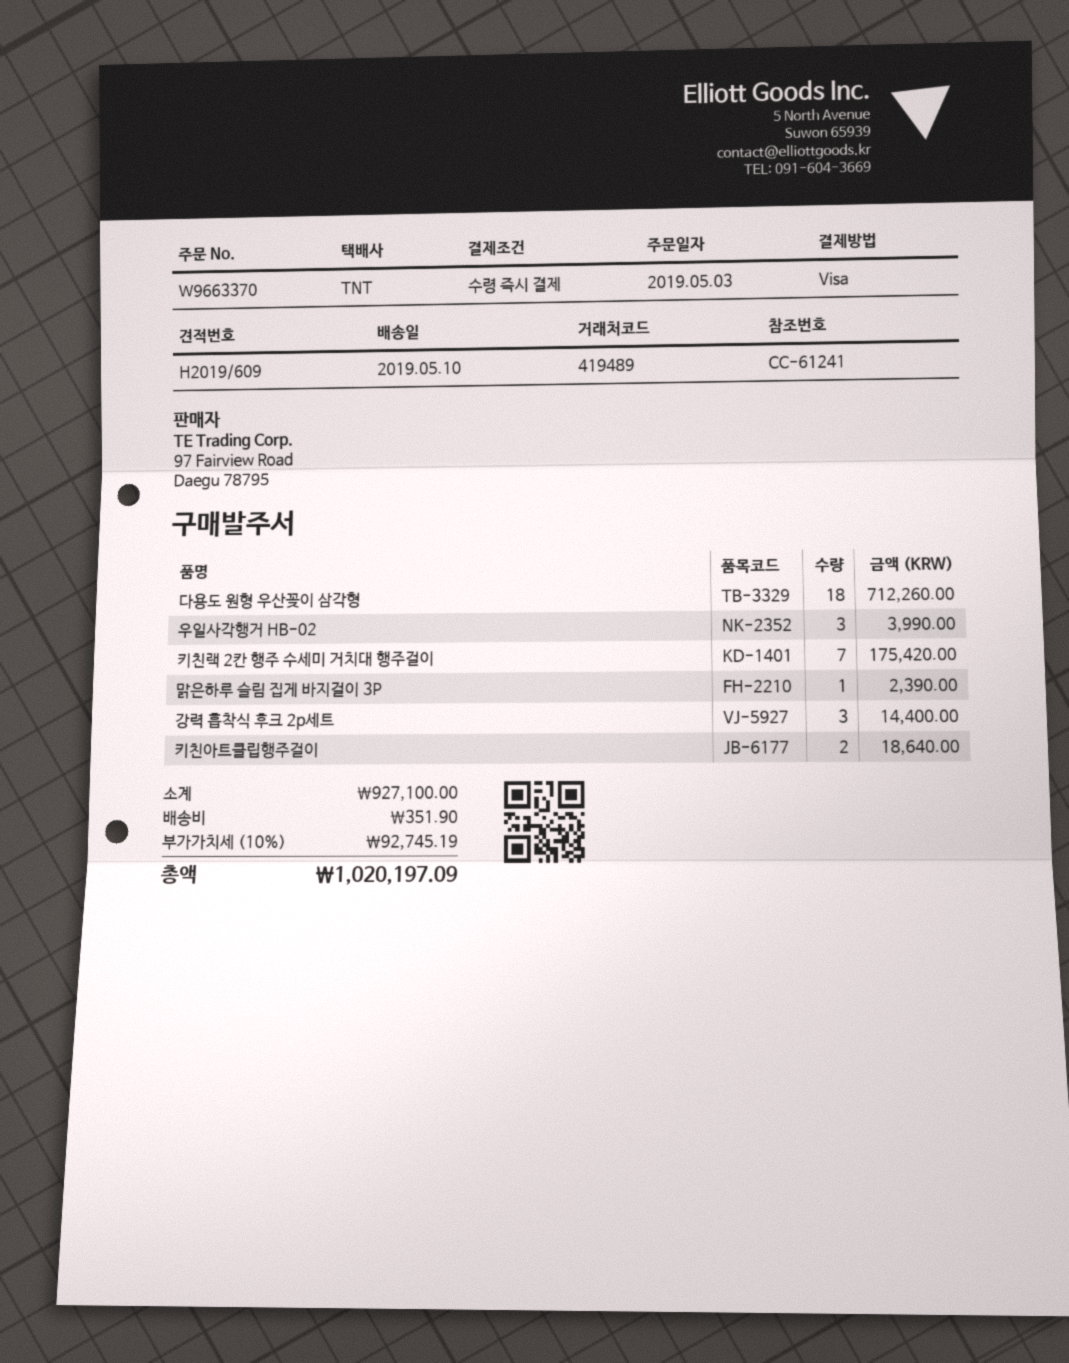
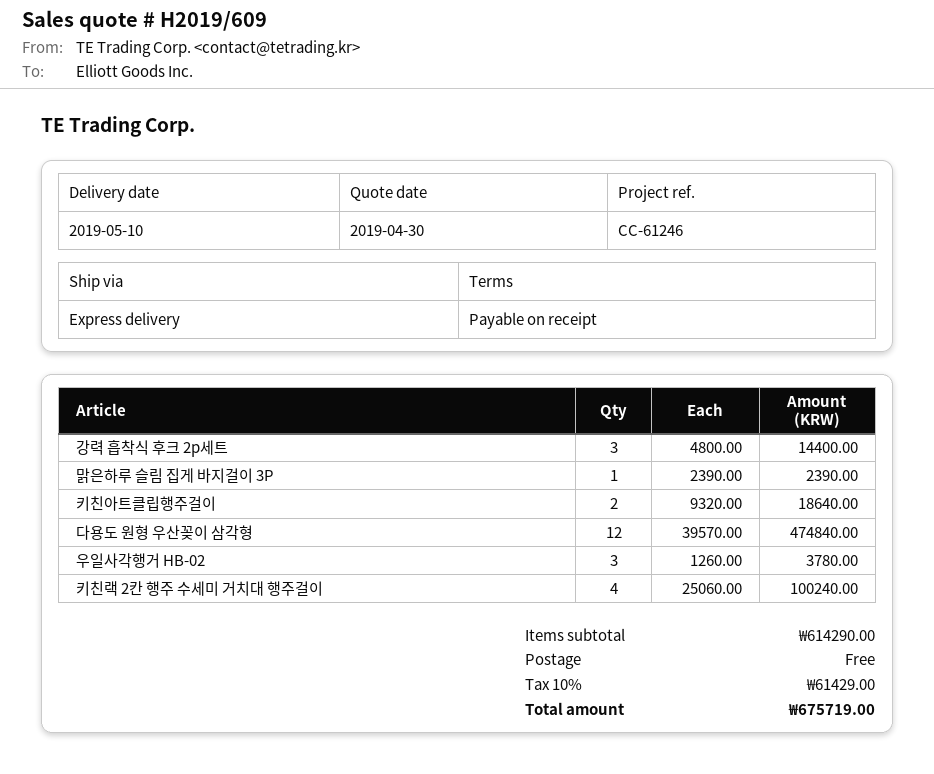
reference: CC-61241 -> CC-61246
shipping method: TNT -> express
다용도 원형 우산꽂이 삼각형: 18 for 712260.00 -> 12 for 474840.00
우일사각행거 HB-02: 3 for 3990.00 -> 3 for 3780.00
키친랙 2칸 행주 수세미 거치대 행주걸이: 7 for 175420.00 -> 4 for 100240.00
subtotal: 927100.00 -> 614290.00
shipping: 351.90 -> 0.00
tax: 10% = 92745.19 -> 10% = 61429.00
total: 1020197.09 -> 675719.00

